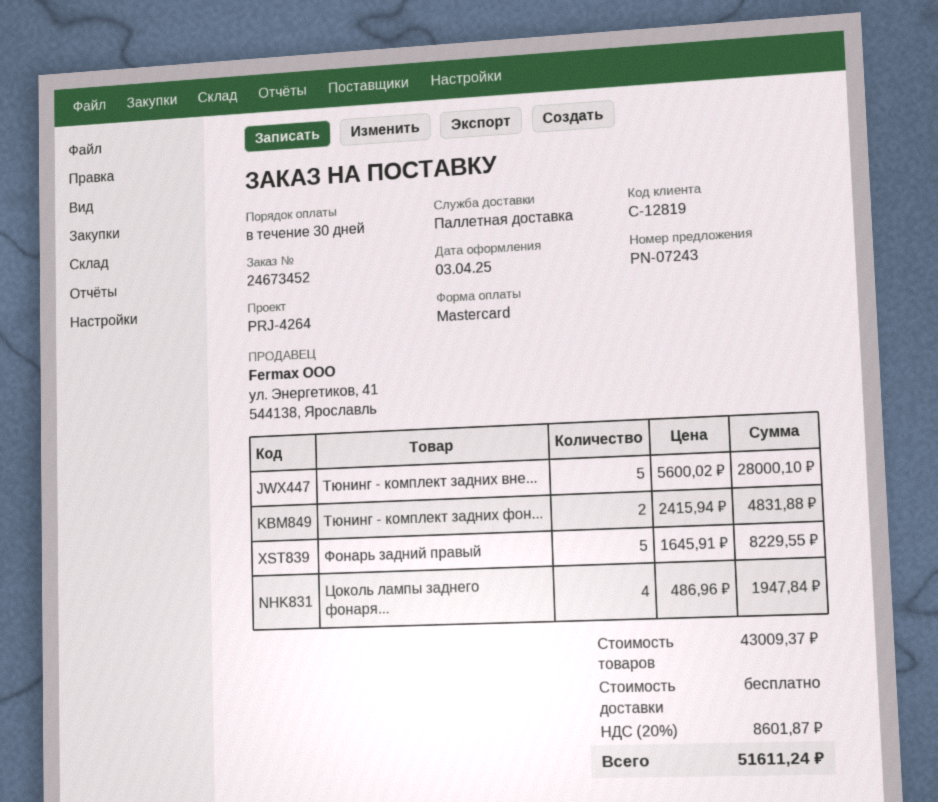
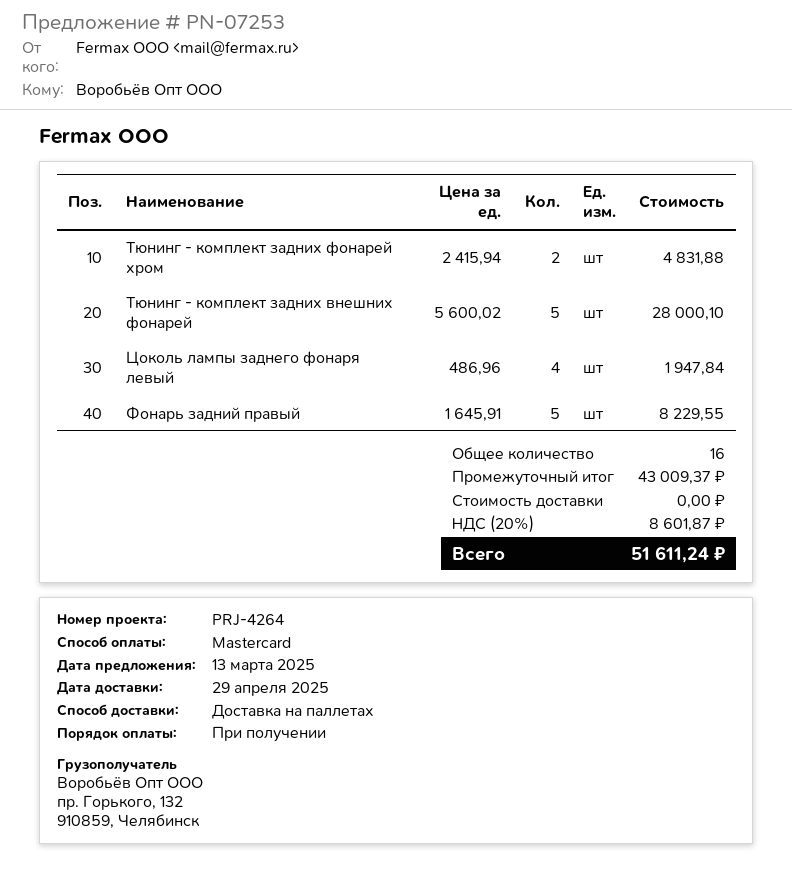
quote number: PN-07243 -> PN-07253
payment terms: 30 days -> on receipt

